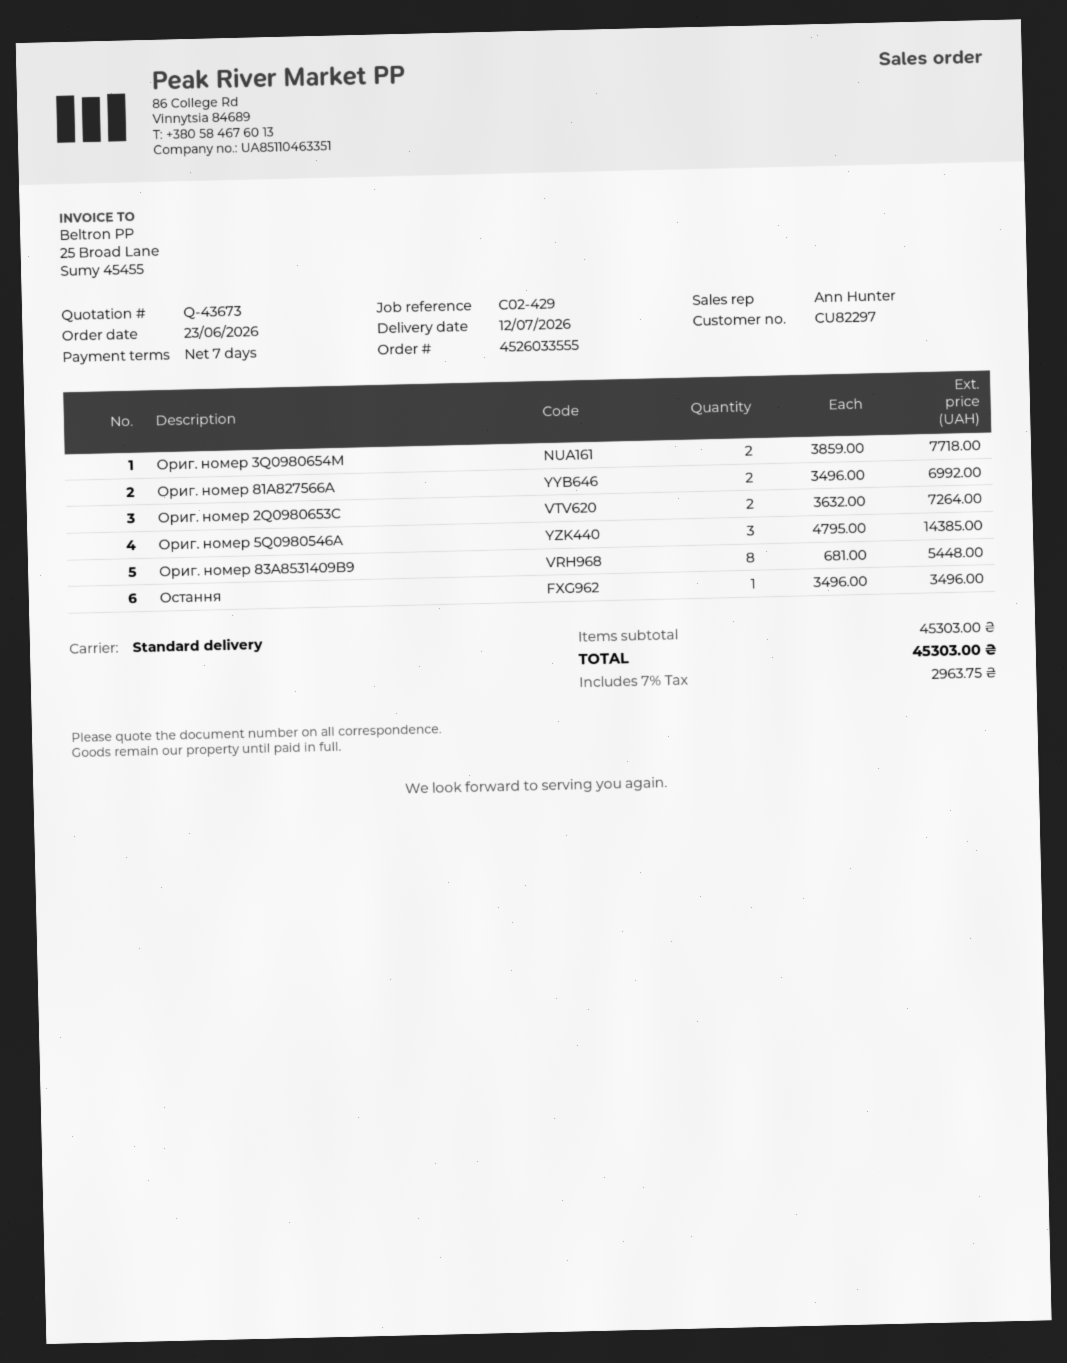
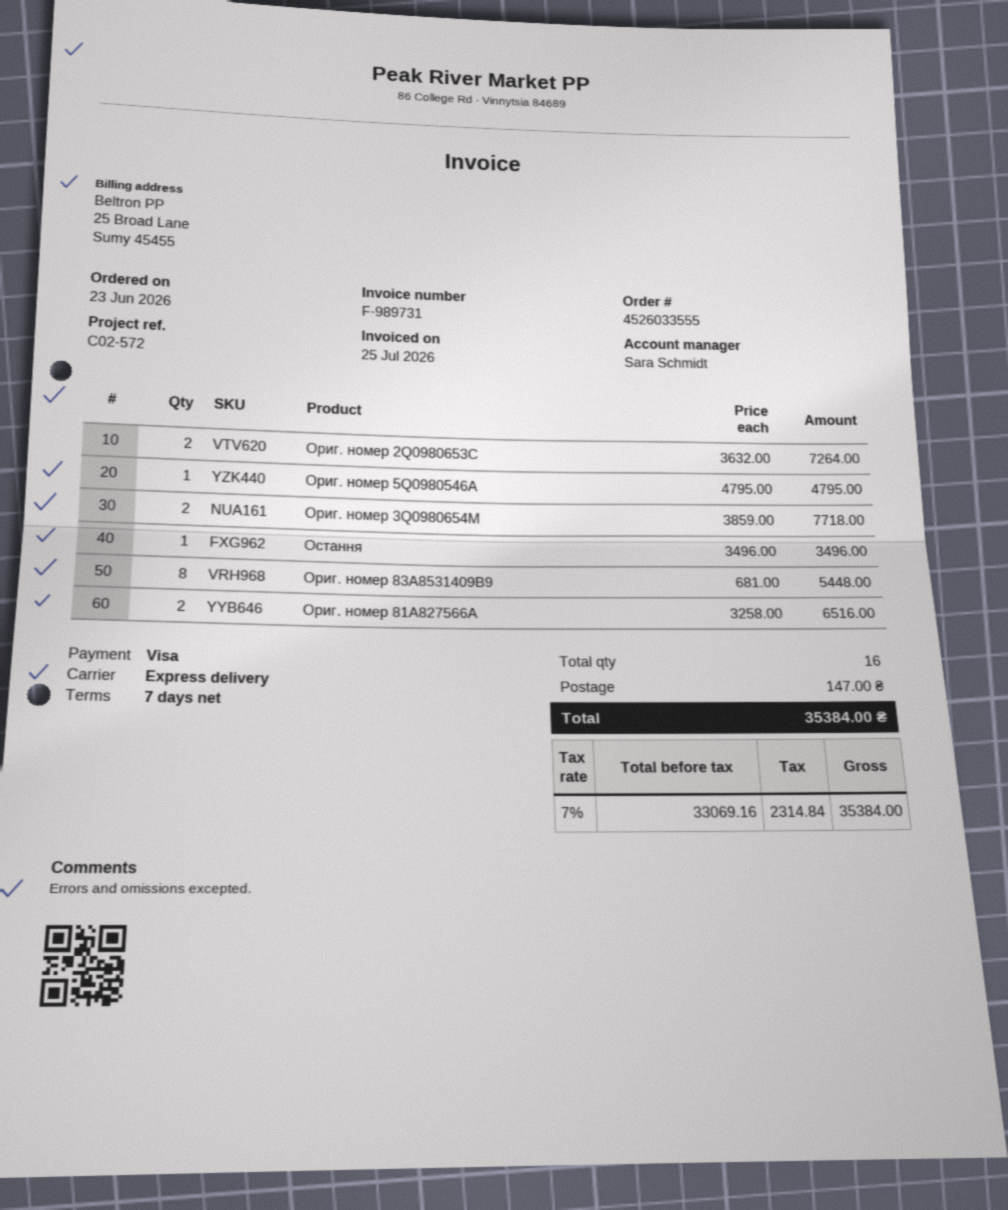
reference: C02-429 -> C02-572
sales rep: Ann Hunter -> Sara Schmidt
shipping method: standard -> express
Ориг. номер 81A827566A: 2 x 3496.00 = 6992.00 -> 2 x 3258.00 = 6516.00
Ориг. номер 5Q0980546A: 3 x 4795.00 = 14385.00 -> 1 x 4795.00 = 4795.00
shipping: none -> 147.00
tax: 7% = 2963.75 -> 7% = 2314.84
total: 45303.00 -> 35384.00

